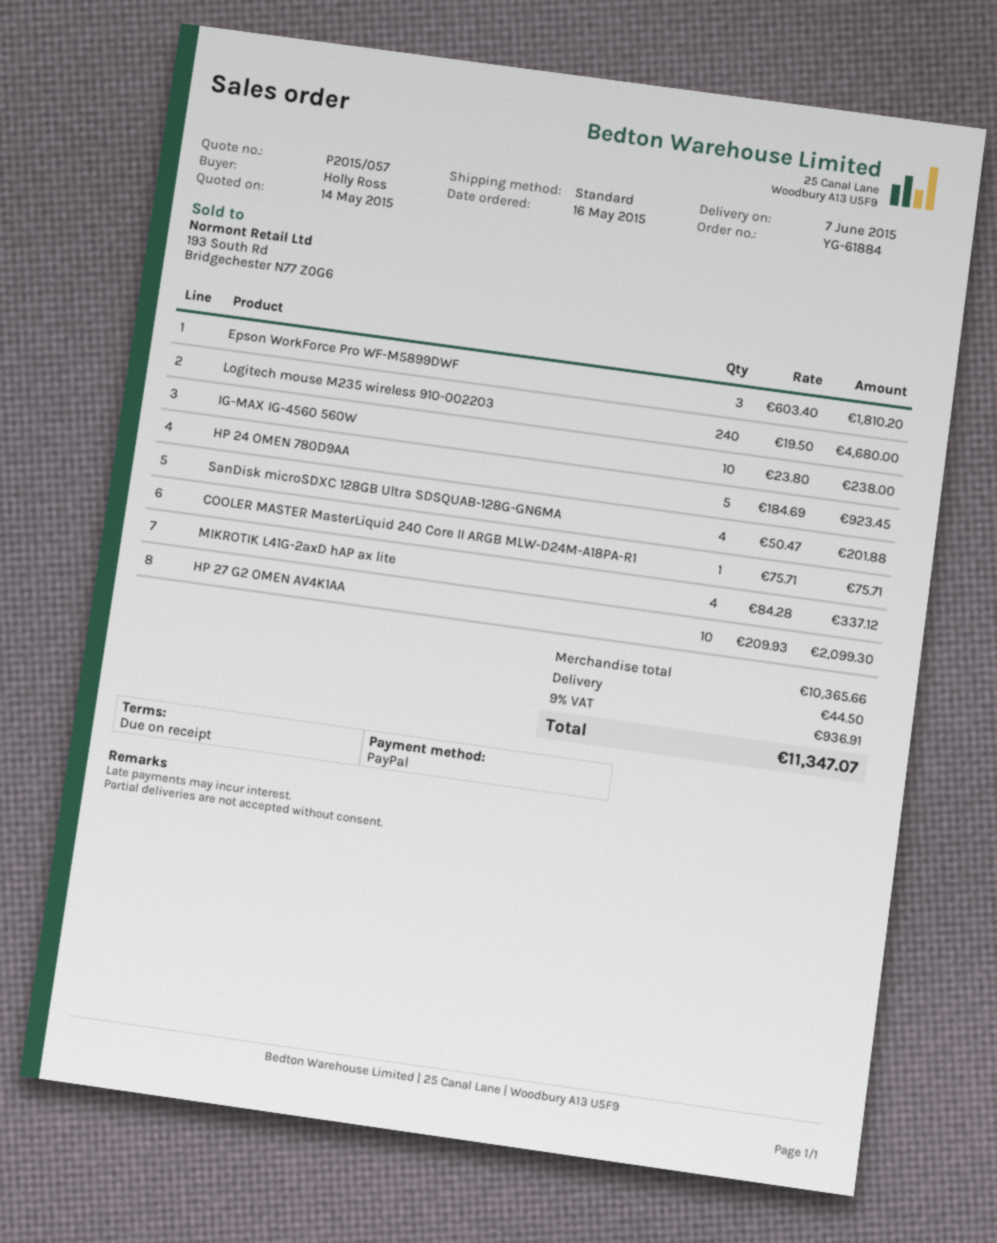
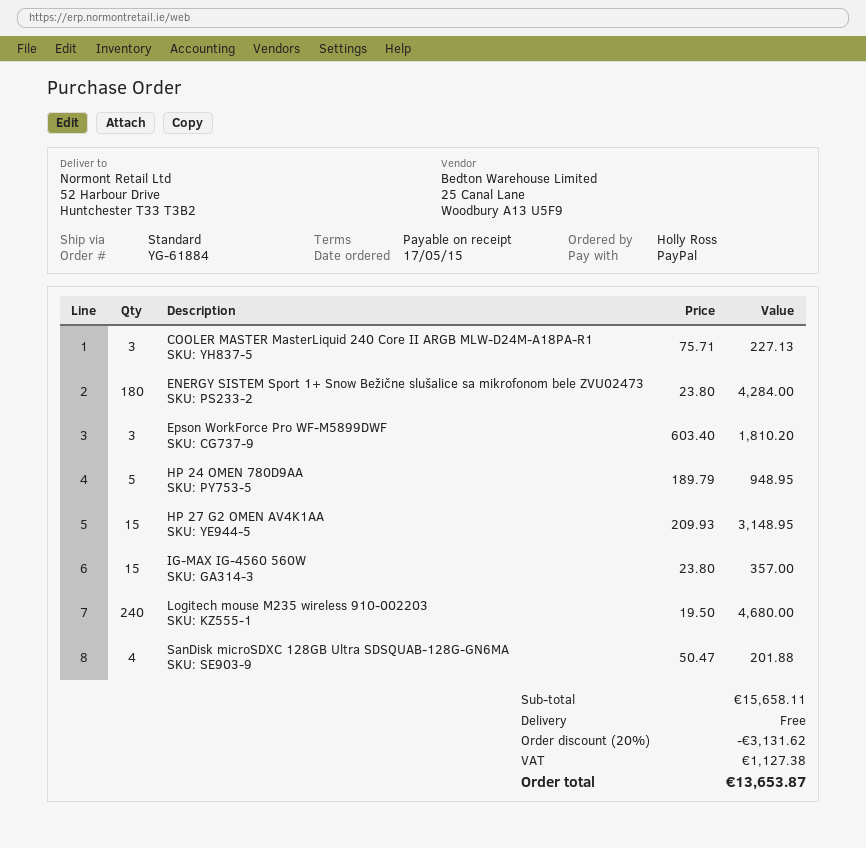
order date: 2015-05-16 -> 2015-05-17
IG-MAX IG-4560 560W: 10 x 23.80 = 238.00 -> 15 x 23.80 = 357.00
HP 24 OMEN 780D9AA: 5 x 184.69 = 923.45 -> 5 x 189.79 = 948.95
COOLER MASTER MasterLiquid 240 Core II ARGB MLW-D24M-A18PA-R1: 1 x 75.71 = 75.71 -> 3 x 75.71 = 227.13
MIKROTIK L41G-2axD hAP ax lite: 4 x 84.28 = 337.12 -> none
HP 27 G2 OMEN AV4K1AA: 10 x 209.93 = 2099.30 -> 15 x 209.93 = 3148.95
ENERGY SISTEM Sport 1+ Snow Bežične slušalice sa mikrofonom bele ZVU02473: none -> 180 x 23.80 = 4284.00
subtotal: 10365.66 -> 15658.11
discount: none -> 20% = 3131.62
shipping: 44.50 -> 0.00
tax: 936.91 -> 1127.38
total: 11347.07 -> 13653.87

